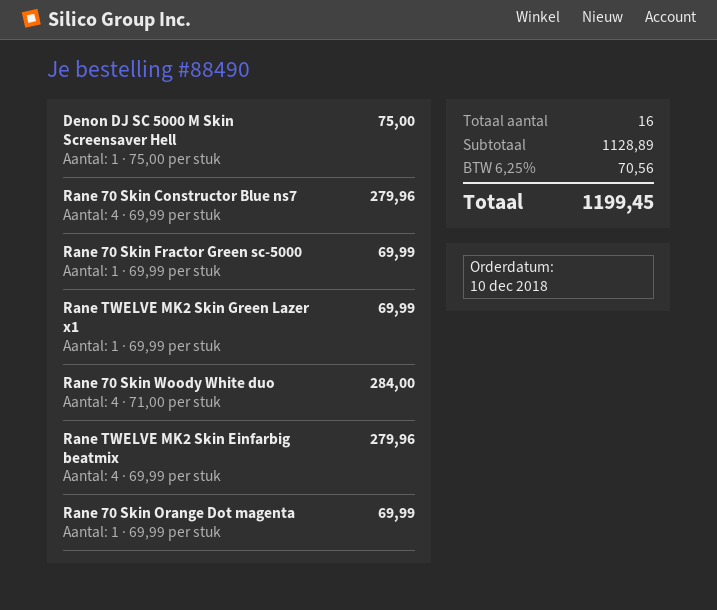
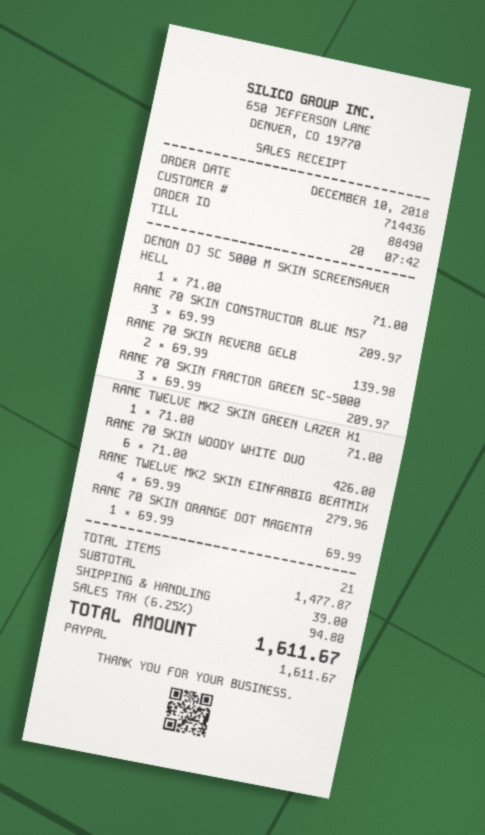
Denon DJ SC 5000 M Skin Screensaver Hell: 1 x 75.00 = 75.00 -> 1 x 71.00 = 71.00
Rane 70 Skin Constructor Blue ns7: 4 x 69.99 = 279.96 -> 3 x 69.99 = 209.97
Rane 70 Skin Fractor Green sc-5000: 1 x 69.99 = 69.99 -> 3 x 69.99 = 209.97
Rane TWELVE MK2 Skin Green Lazer x1: 1 x 69.99 = 69.99 -> 1 x 71.00 = 71.00
Rane 70 Skin Woody White duo: 4 x 71.00 = 284.00 -> 6 x 71.00 = 426.00
RANE 70 SKIN REVERB GELB: none -> 2 x 69.99 = 139.98
total quantity: 16 -> 21
subtotal: 1128.89 -> 1477.87
shipping: none -> 39.00
tax: 6.25% = 70.56 -> 6.25% = 94.80
total: 1199.45 -> 1611.67

